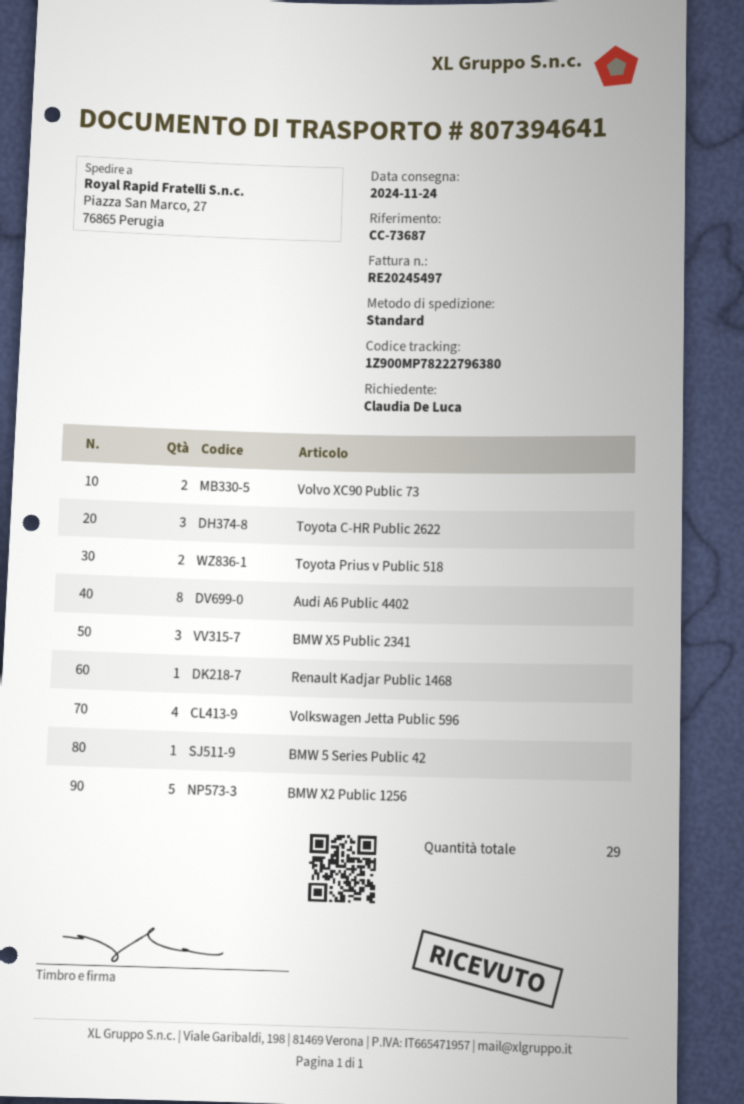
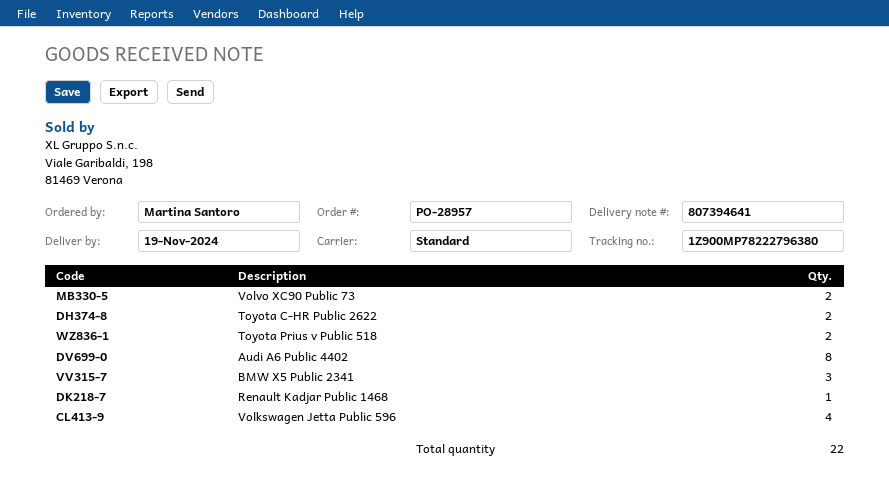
delivery date: 2024-11-24 -> 2024-11-19
ordered by: Claudia De Luca -> Martina Santoro
Toyota C-HR Public 2622: 3 -> 2
BMW 5 Series Public 42: 1 -> none
BMW X2 Public 1256: 5 -> none
total quantity: 29 -> 22

